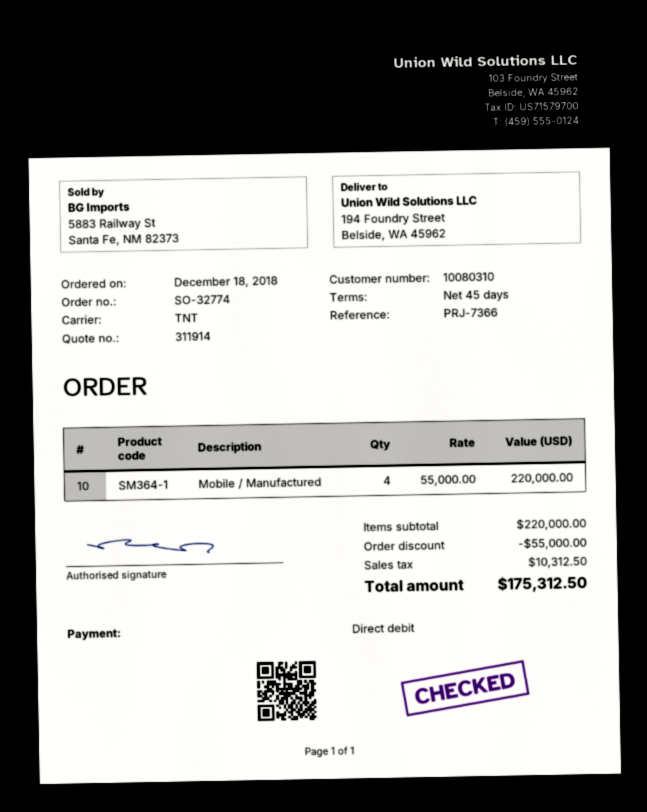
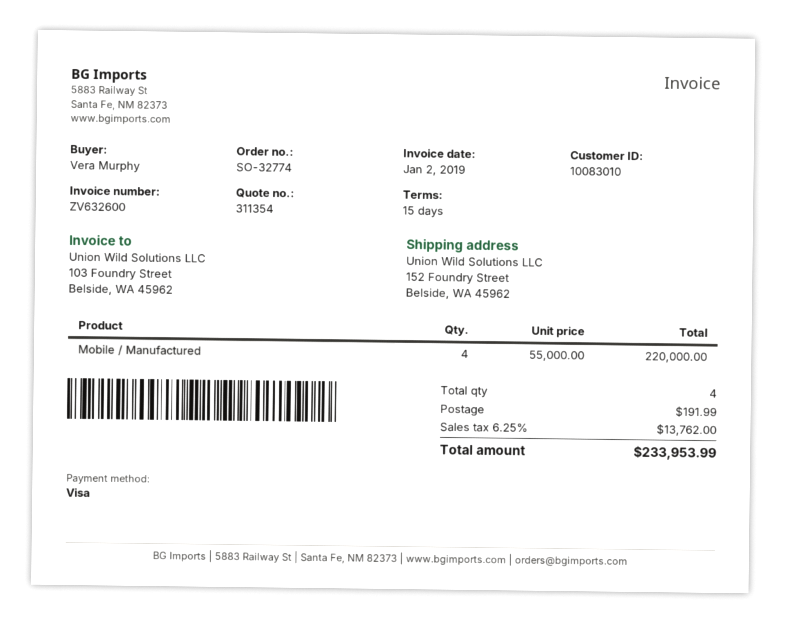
quote number: 311914 -> 311354
payment terms: 45 days -> 15 days
customer number: 10080310 -> 10083010
payment method: direct debit -> Visa
ship to: 194 Foundry Street, Belside, WA 45962 -> 152 Foundry Street, Belside, WA 45962
discount: 55000.00 -> none
shipping: none -> 191.99
tax: 10312.50 -> 13762.00
total: 175312.50 -> 233953.99

